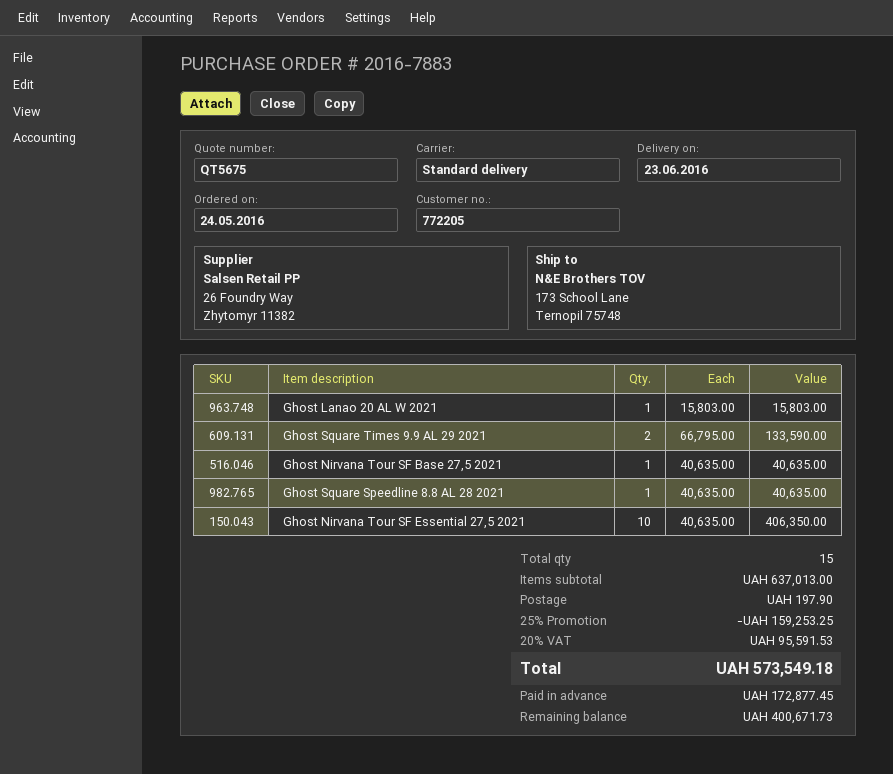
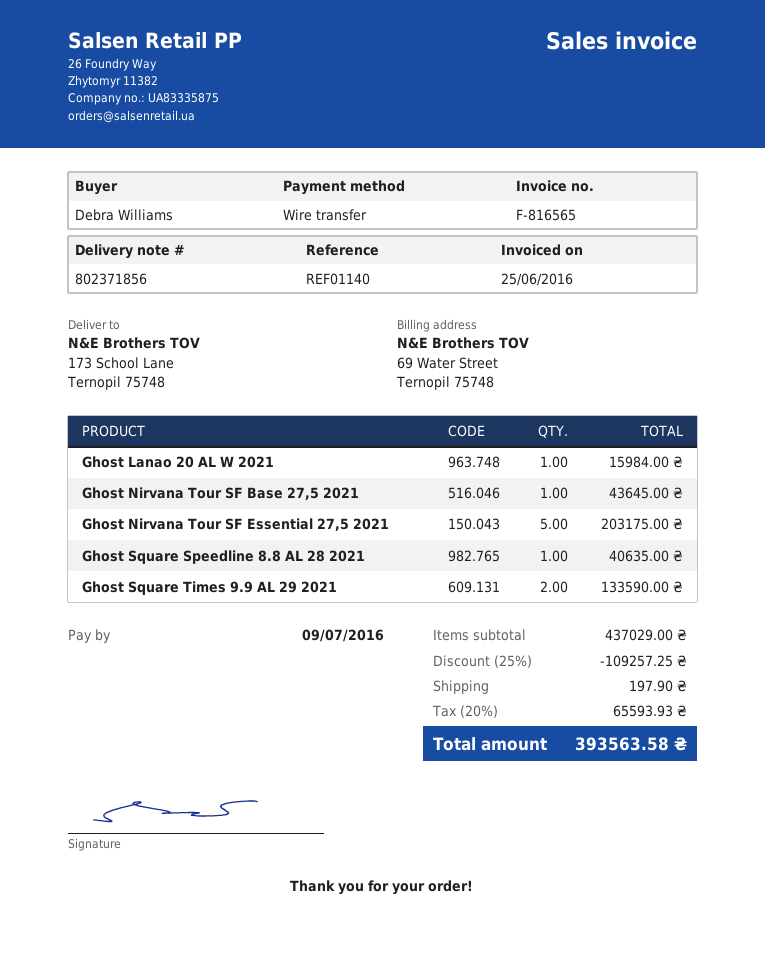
Ghost Lanao 20 AL W 2021: 1 for 15803.00 -> 1 for 15984.00
Ghost Nirvana Tour SF Base 27,5 2021: 1 for 40635.00 -> 1 for 43645.00
Ghost Nirvana Tour SF Essential 27,5 2021: 10 for 406350.00 -> 5 for 203175.00
subtotal: 637013.00 -> 437029.00
discount: 25% = 159253.25 -> 25% = 109257.25
tax: 20% = 95591.53 -> 20% = 65593.93
total: 573549.18 -> 393563.58

